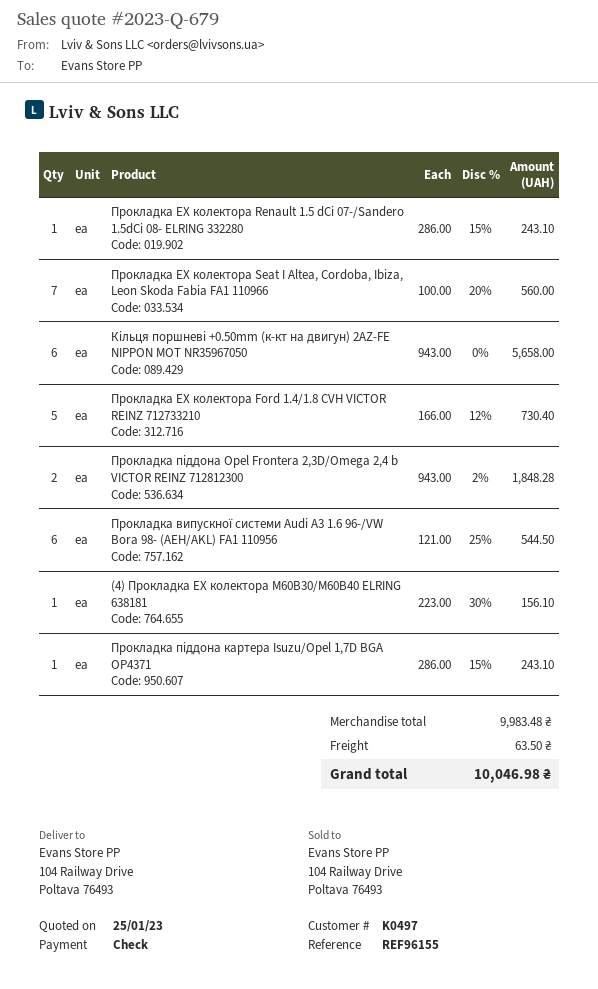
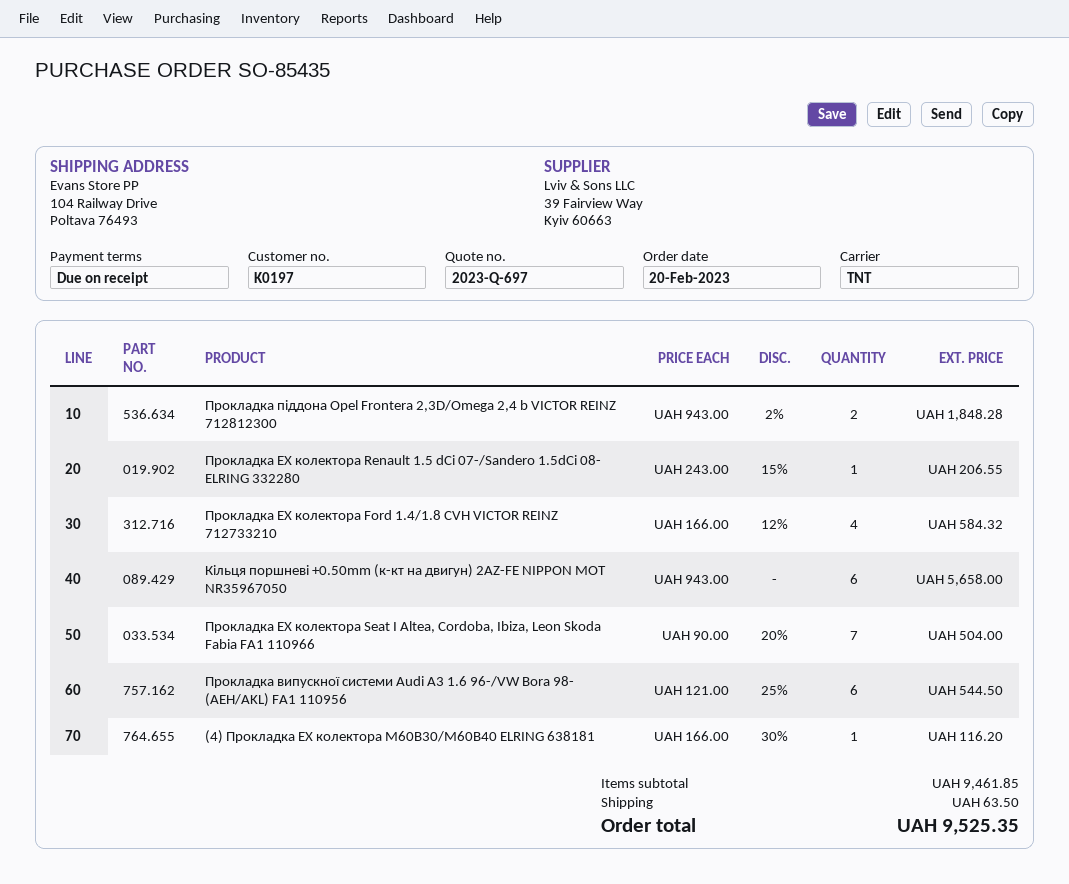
quote number: 2023-Q-679 -> 2023-Q-697
customer number: K0497 -> K0197
Прокладка EX колектора Renault 1.5 dCi 07-/Sandero 1.5dCi 08- ELRING 332280: 1 x 286.00 - 15% = 243.10 -> 1 x 243.00 - 15% = 206.55
Прокладка EX колектора Seat I Altea, Cordoba, Ibiza, Leon Skoda Fabia FA1 110966: 7 x 100.00 - 20% = 560.00 -> 7 x 90.00 - 20% = 504.00
Прокладка EX колектора Ford 1.4/1.8 CVH VICTOR REINZ 712733210: 5 x 166.00 - 12% = 730.40 -> 4 x 166.00 - 12% = 584.32
(4) Прокладка EX колектора M60B30/M60B40 ELRING 638181: 1 x 223.00 - 30% = 156.10 -> 1 x 166.00 - 30% = 116.20
Прокладка піддона картера Isuzu/Opel 1,7D BGA OP4371: 1 x 286.00 - 15% = 243.10 -> none
subtotal: 9983.48 -> 9461.85
total: 10046.98 -> 9525.35

